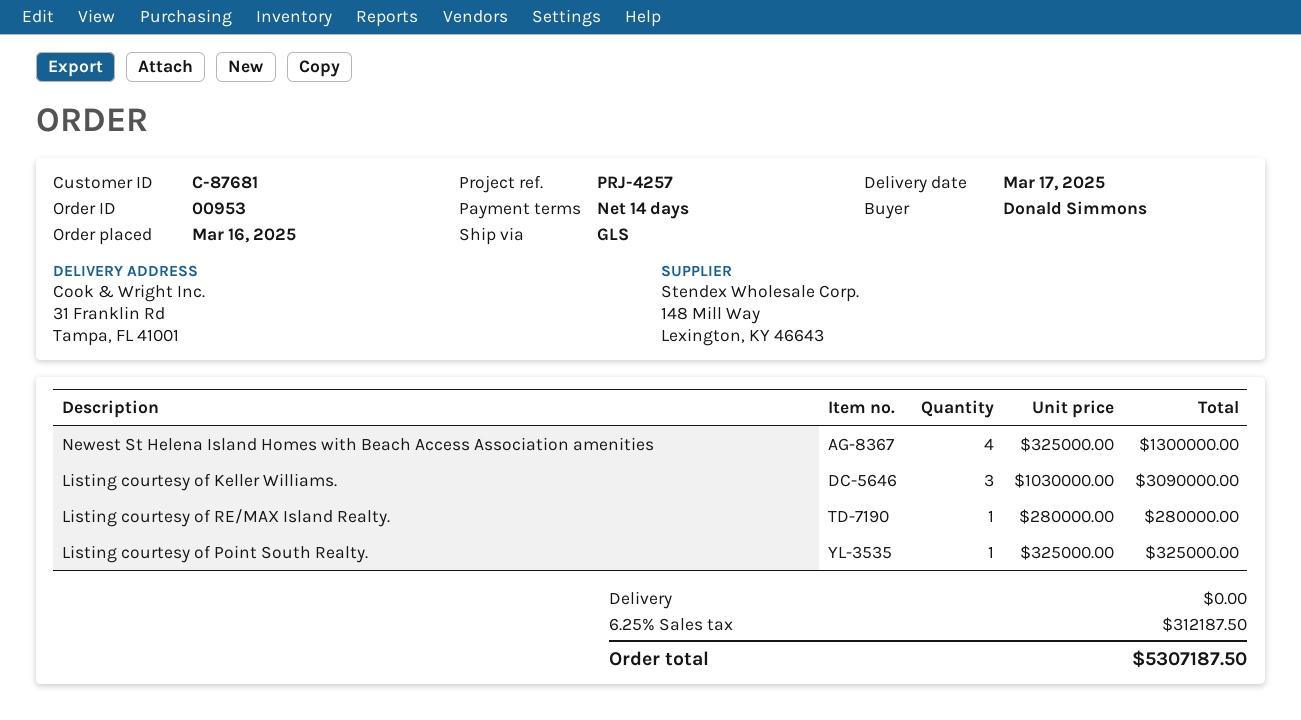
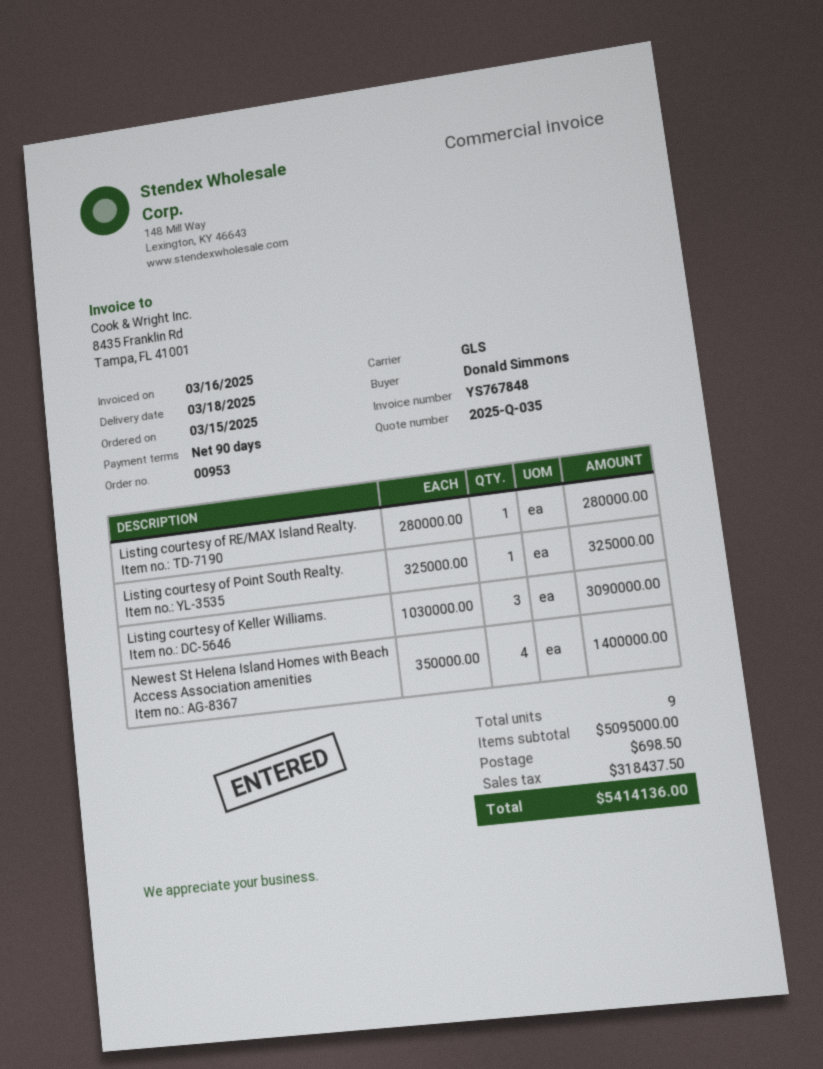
order date: 2025-03-16 -> 2025-03-15
delivery date: 2025-03-17 -> 2025-03-18
payment terms: 14 days -> 90 days
Newest St Helena Island Homes with Beach Access Association amenities: 4 x 325000.00 = 1300000.00 -> 4 x 350000.00 = 1400000.00
shipping: 0.00 -> 698.50
tax: 312187.50 -> 318437.50
total: 5307187.50 -> 5414136.00

